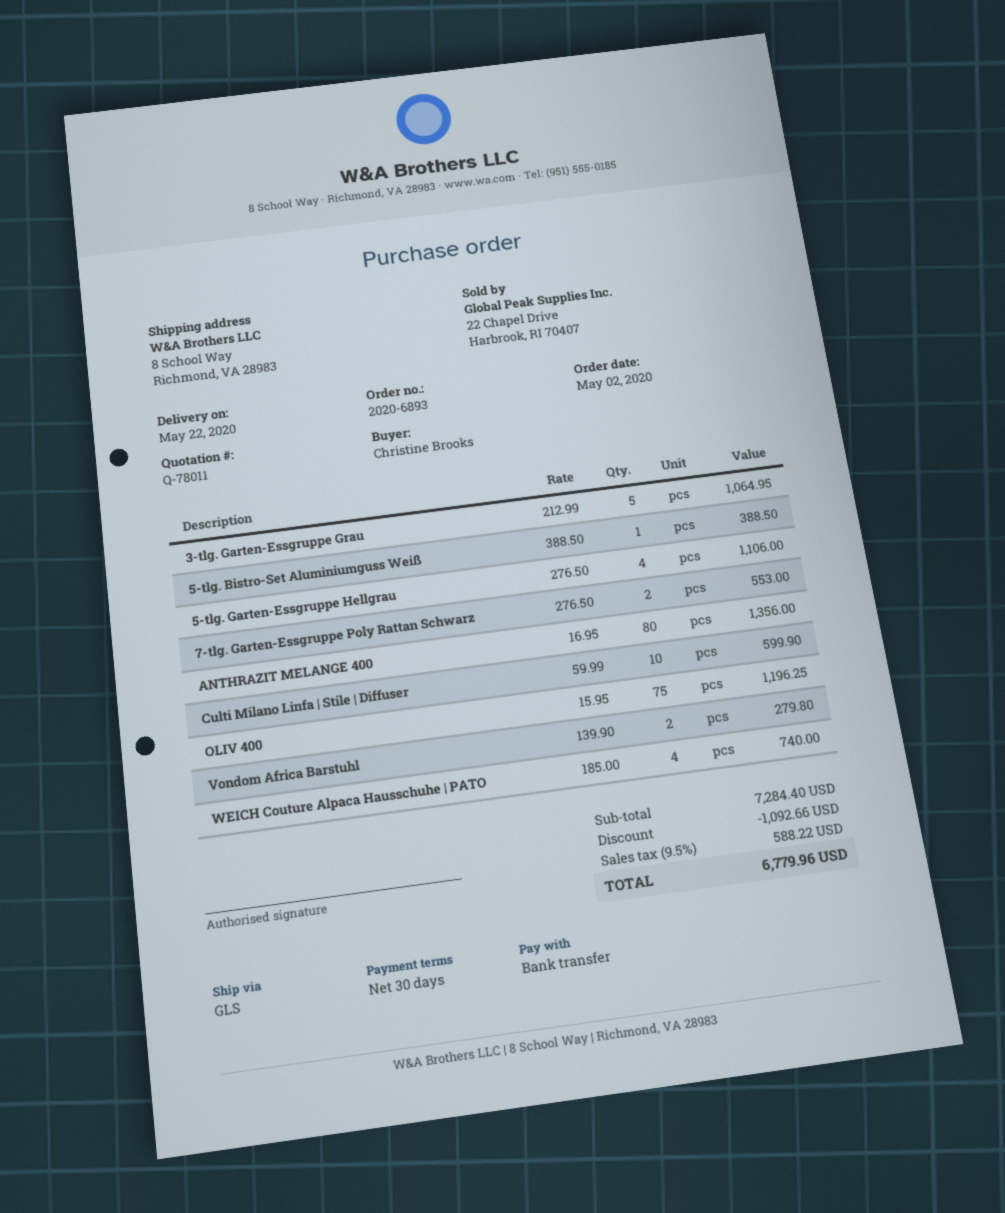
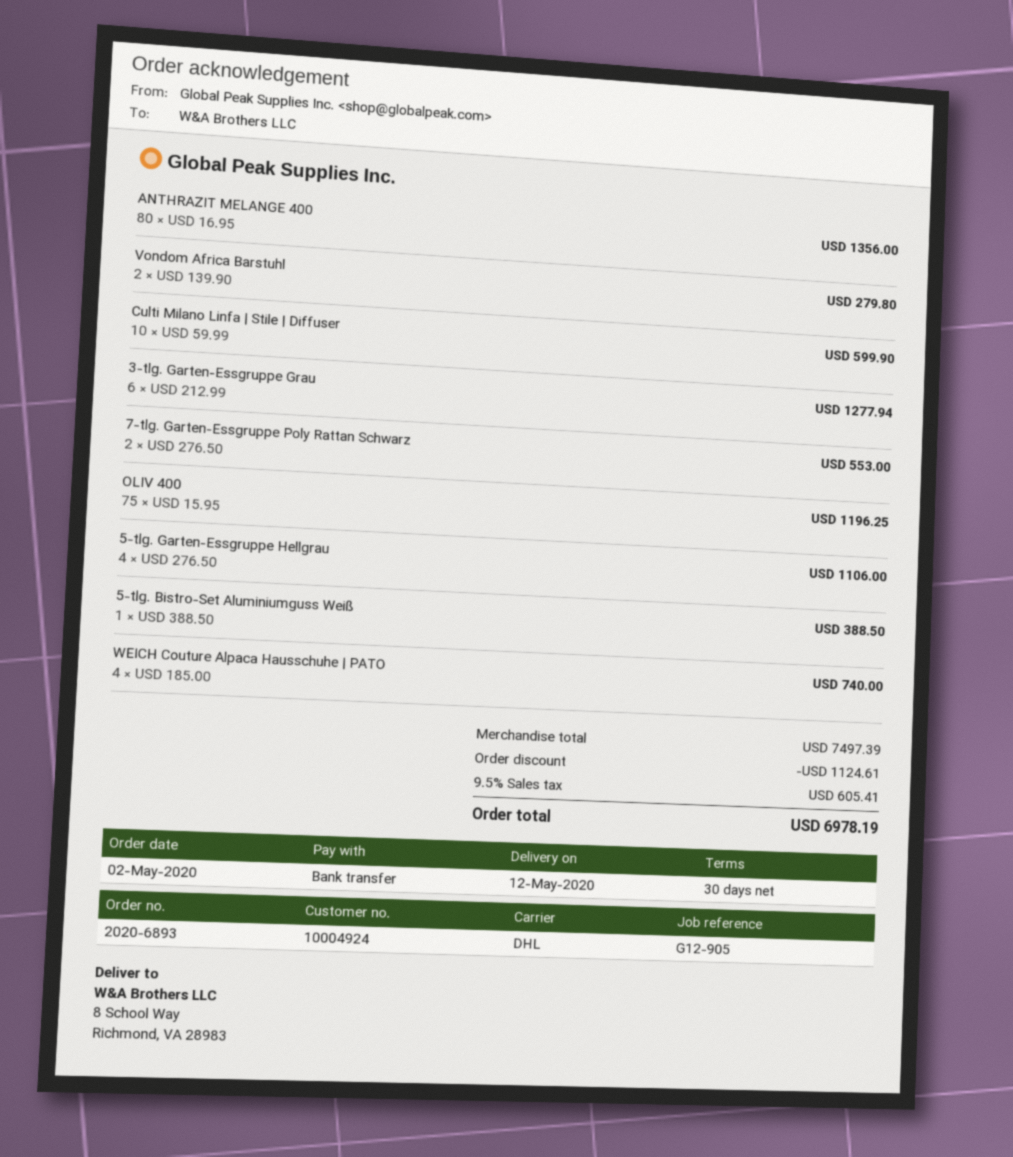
delivery date: 2020-05-22 -> 2020-05-12
shipping method: GLS -> DHL
3-tlg. Garten-Essgruppe Grau: 5 x 212.99 = 1064.95 -> 6 x 212.99 = 1277.94
subtotal: 7284.40 -> 7497.39
discount: 1092.66 -> 1124.61
tax: 9.5% = 588.22 -> 9.5% = 605.41
total: 6779.96 -> 6978.19

